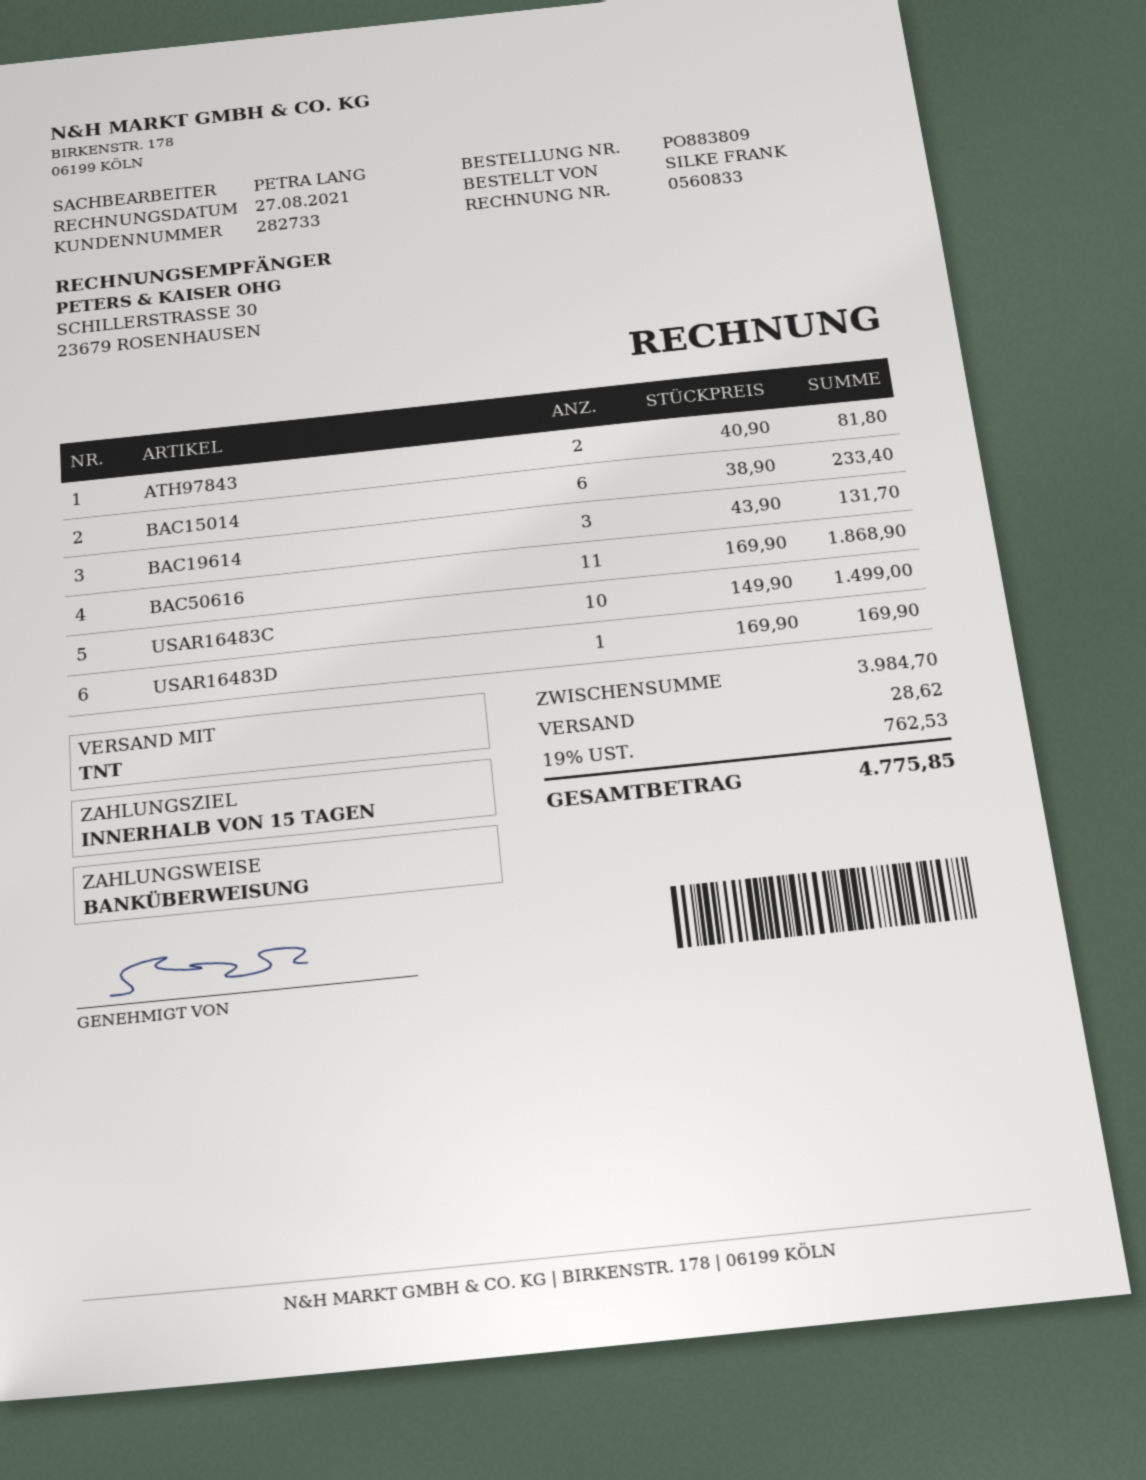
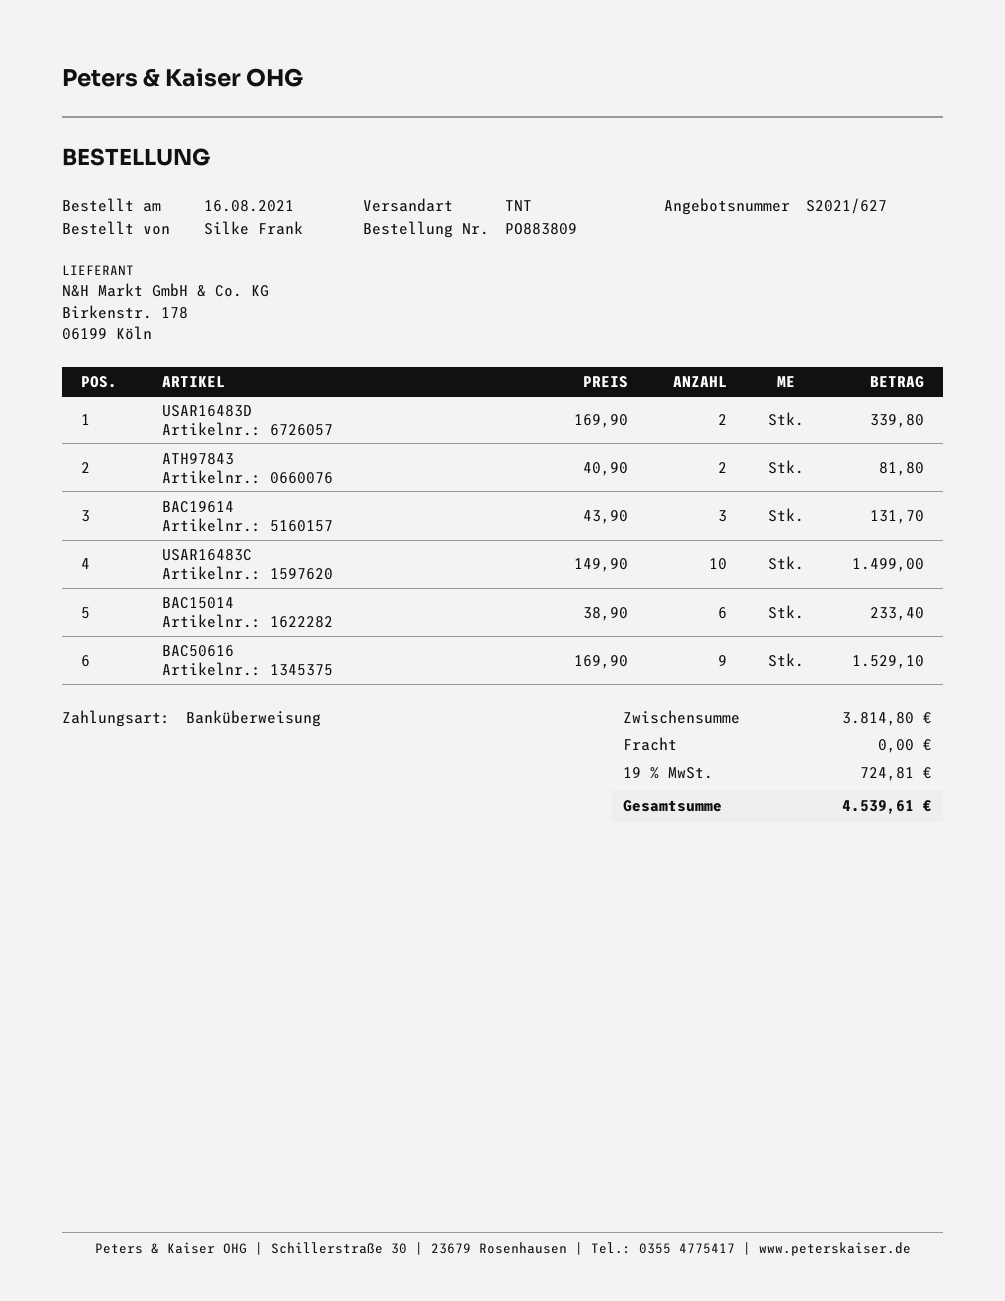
BAC50616: 11 x 169.90 = 1868.90 -> 9 x 169.90 = 1529.10
USAR16483D: 1 x 169.90 = 169.90 -> 2 x 169.90 = 339.80
subtotal: 3984.70 -> 3814.80
shipping: 28.62 -> 0.00
tax: 19% = 762.53 -> 19% = 724.81
total: 4775.85 -> 4539.61

